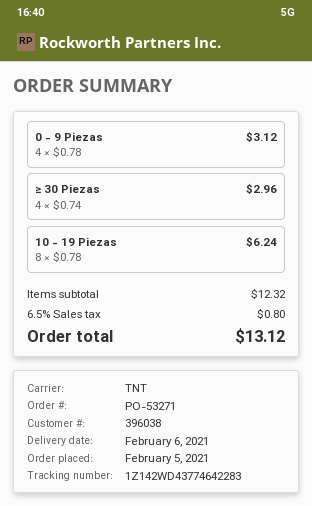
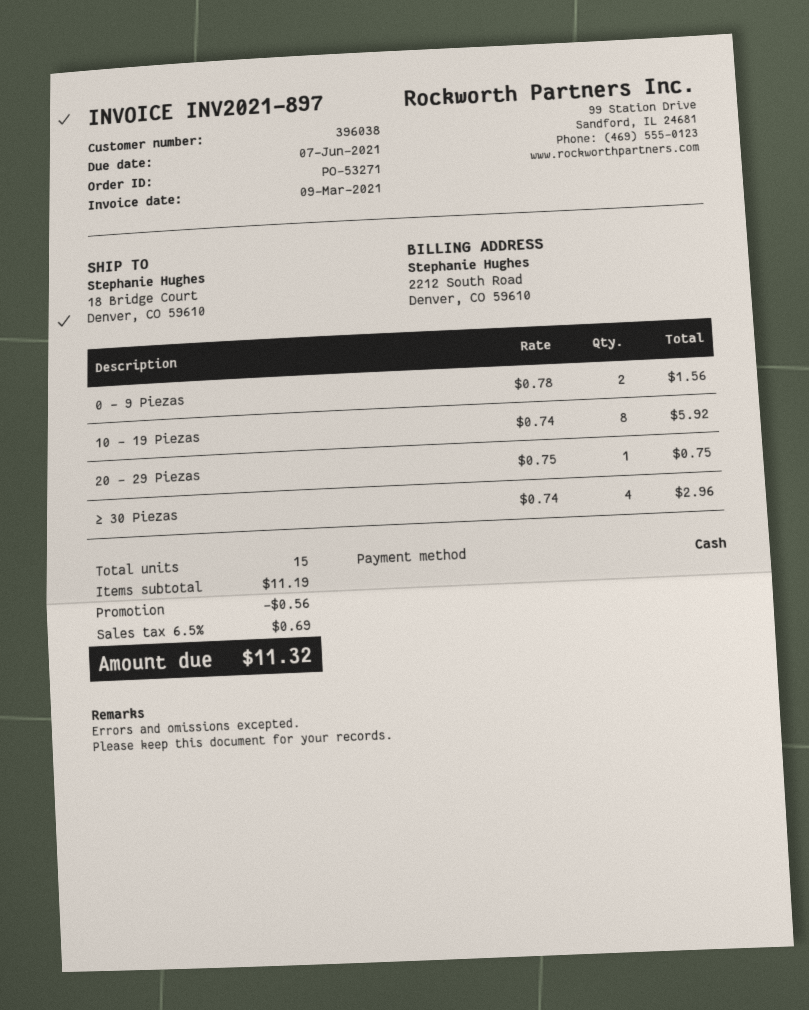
0 - 9 Piezas: 4 x 0.78 = 3.12 -> 2 x 0.78 = 1.56
10 - 19 Piezas: 8 x 0.78 = 6.24 -> 8 x 0.74 = 5.92
20 - 29 Piezas: none -> 1 x 0.75 = 0.75
subtotal: 12.32 -> 11.19
discount: none -> 0.56
tax: 6.5% = 0.80 -> 6.5% = 0.69
total: 13.12 -> 11.32

